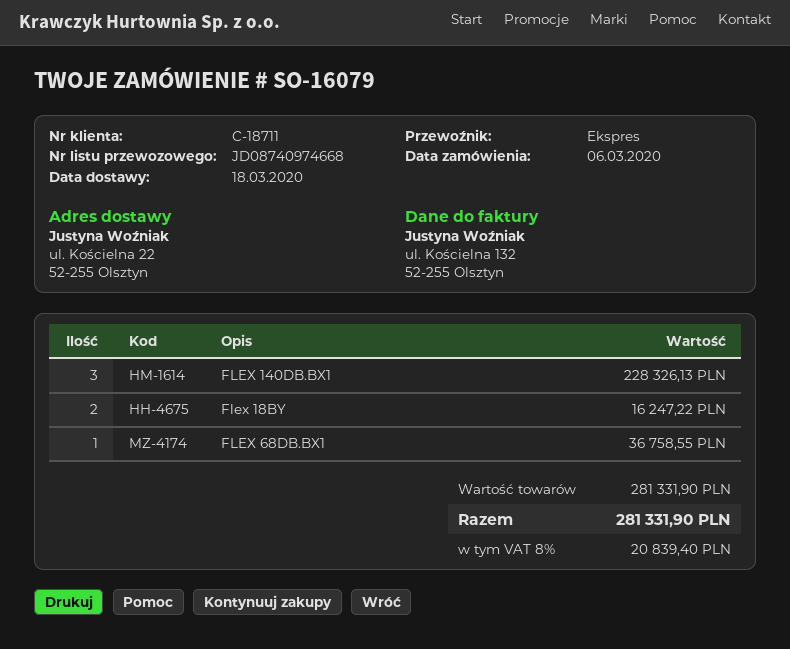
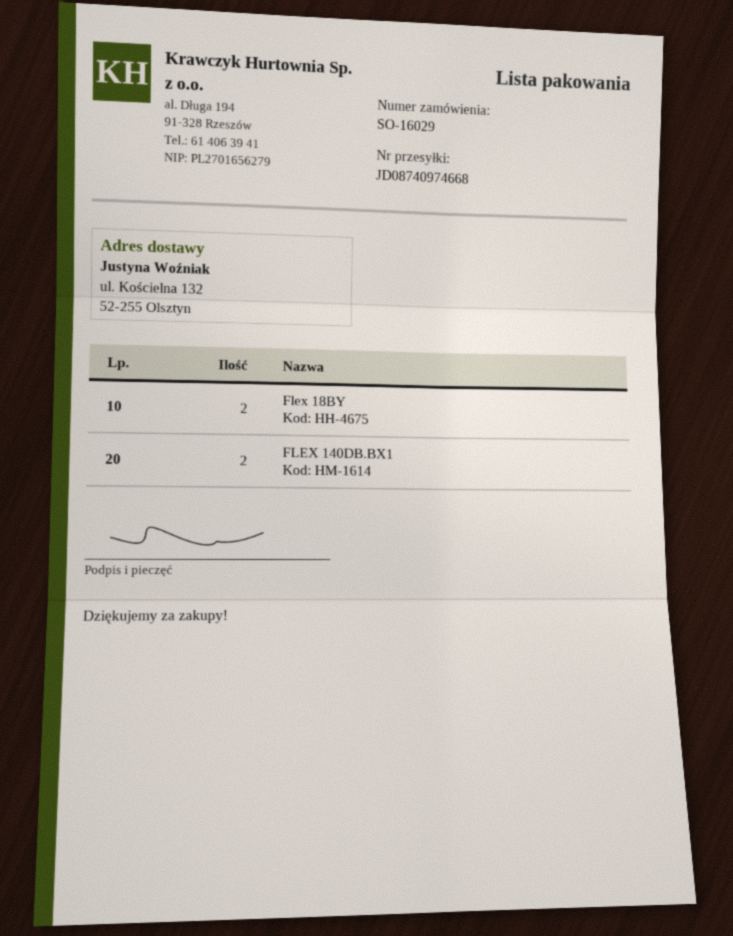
order number: SO-16079 -> SO-16029
ship to: ul. Kościelna 22, 52-255 Olsztyn -> ul. Kościelna 132, 52-255 Olsztyn
FLEX 140DB.BX1: 3 -> 2
FLEX 68DB.BX1: 1 -> none

